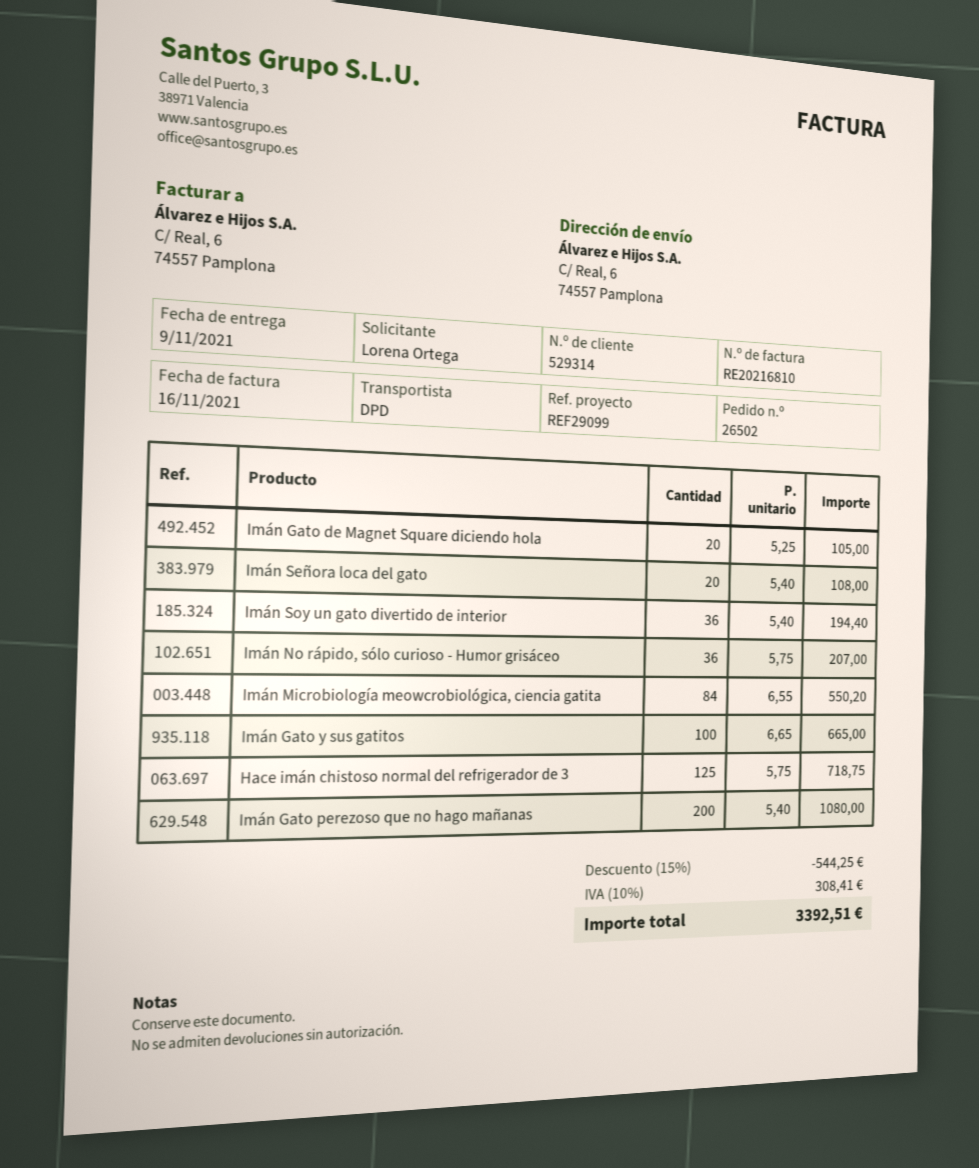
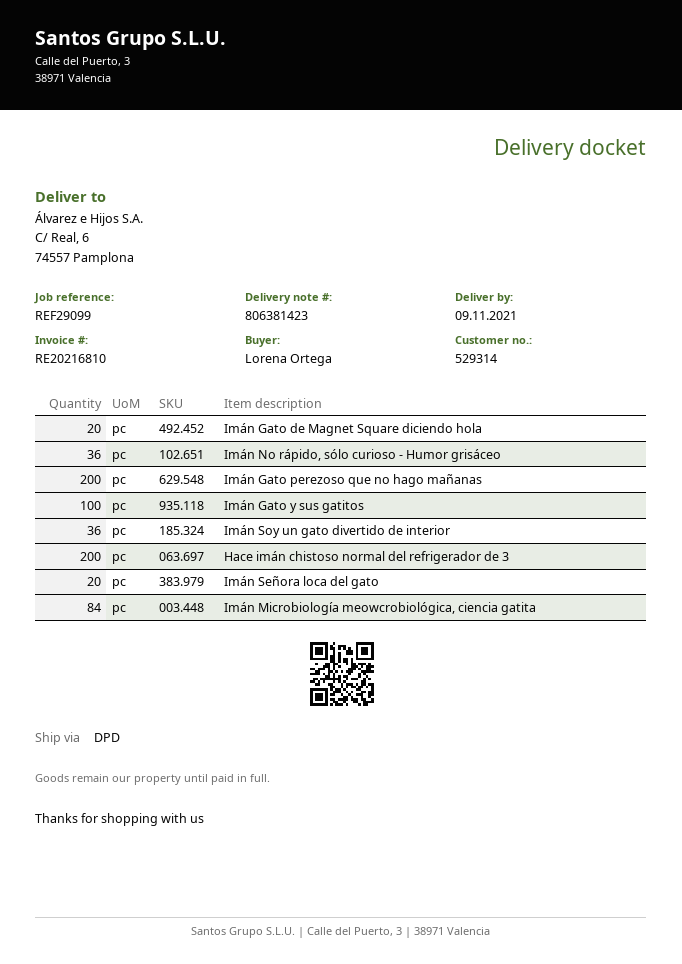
Hace imán chistoso normal del refrigerador de 3: 125 -> 200

